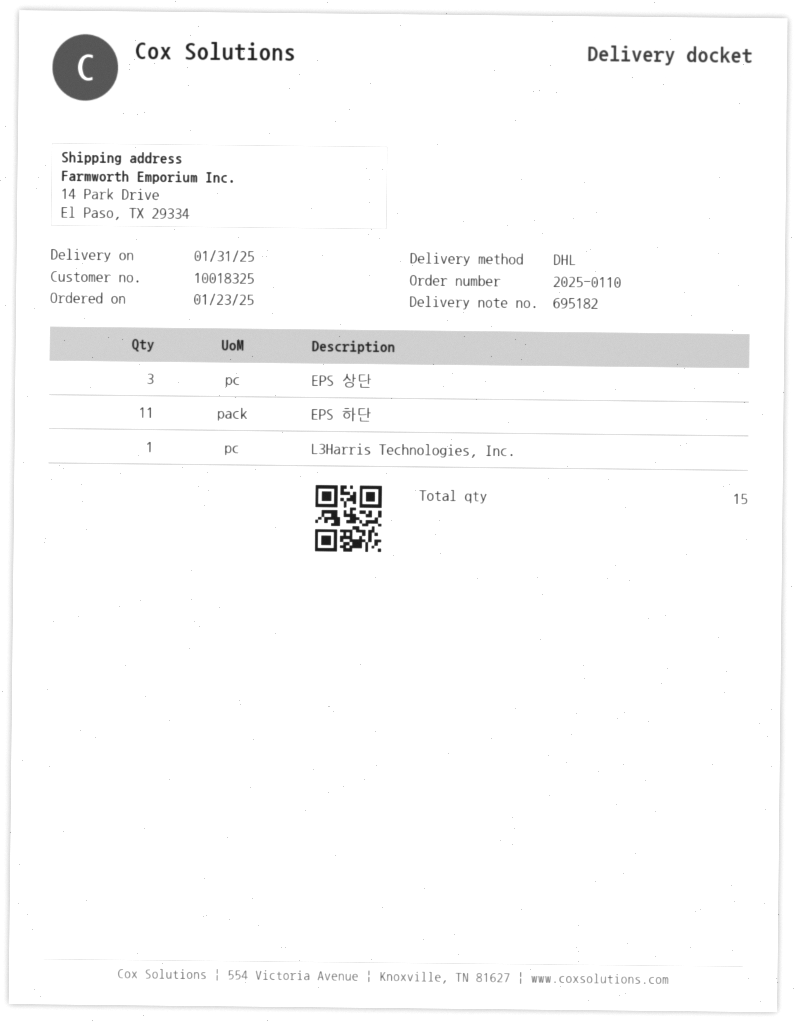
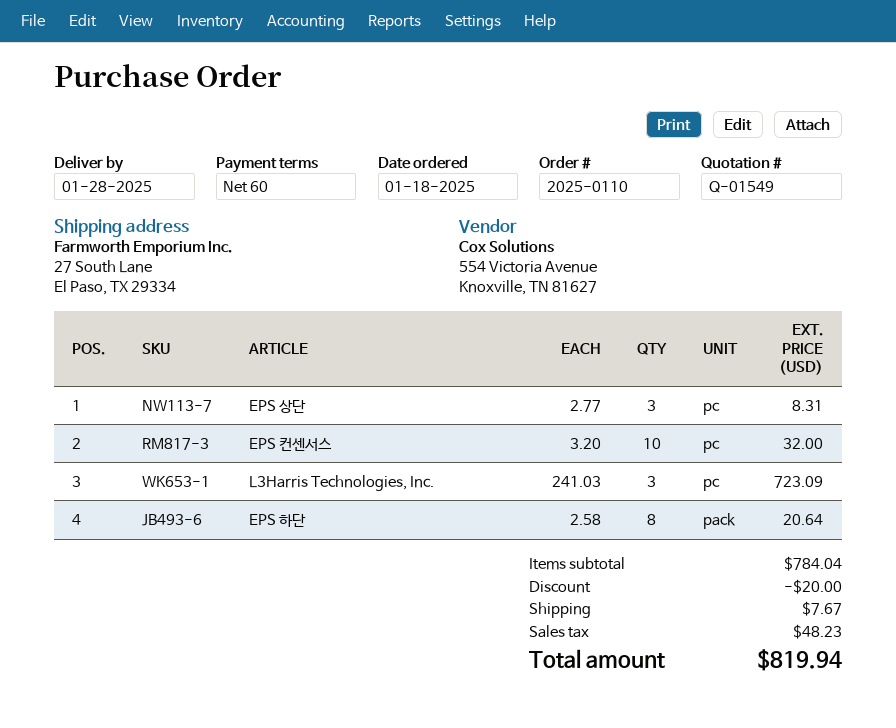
order date: 2025-01-23 -> 2025-01-18
delivery date: 2025-01-31 -> 2025-01-28
ship to: 14 Park Drive, El Paso, TX 29334 -> 27 South Lane, El Paso, TX 29334
EPS 하단: 11 -> 8
L3Harris Technologies, Inc.: 1 -> 3
EPS 컨센서스: none -> 10

